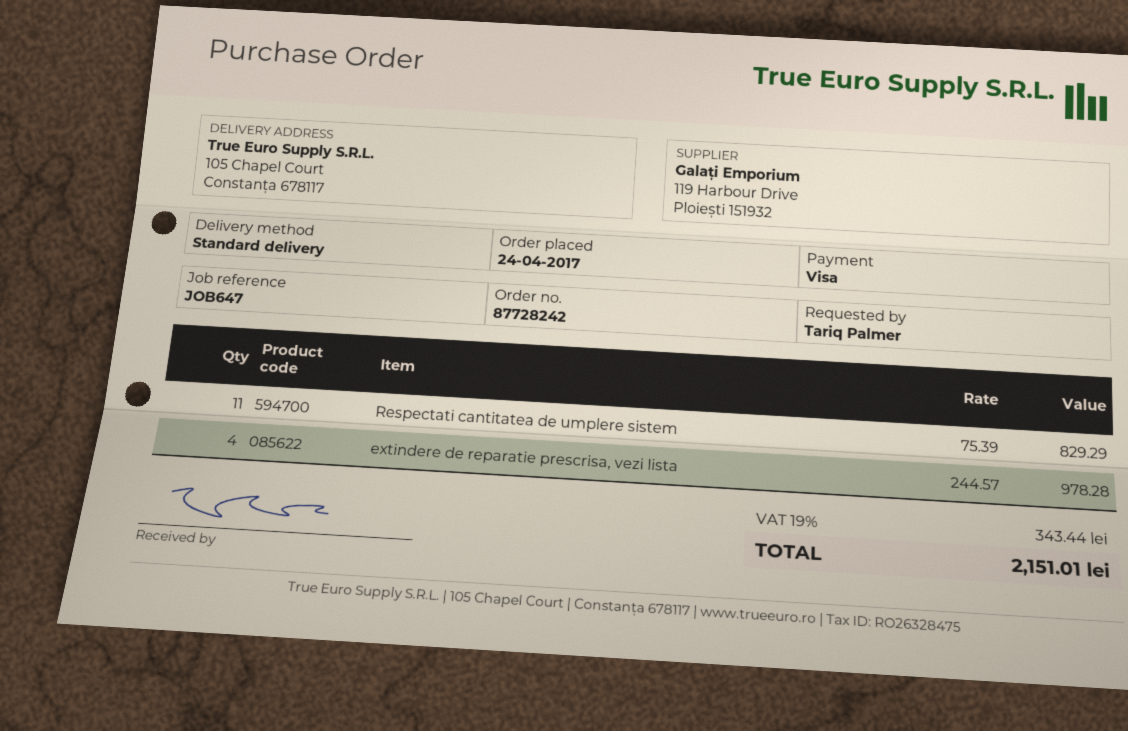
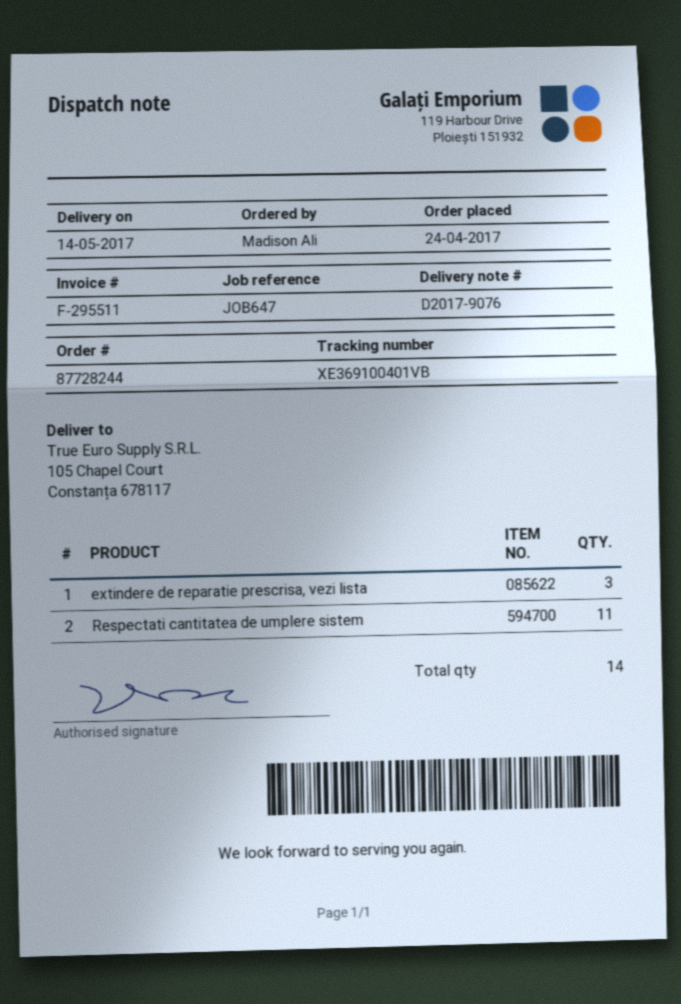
order number: 87728242 -> 87728244
ordered by: Tariq Palmer -> Madison Ali
extindere de reparatie prescrisa, vezi lista: 4 -> 3

